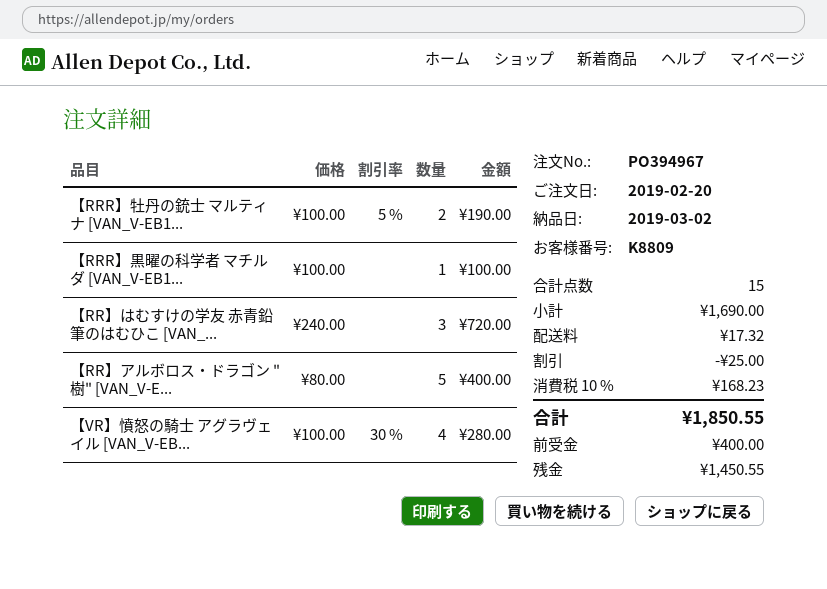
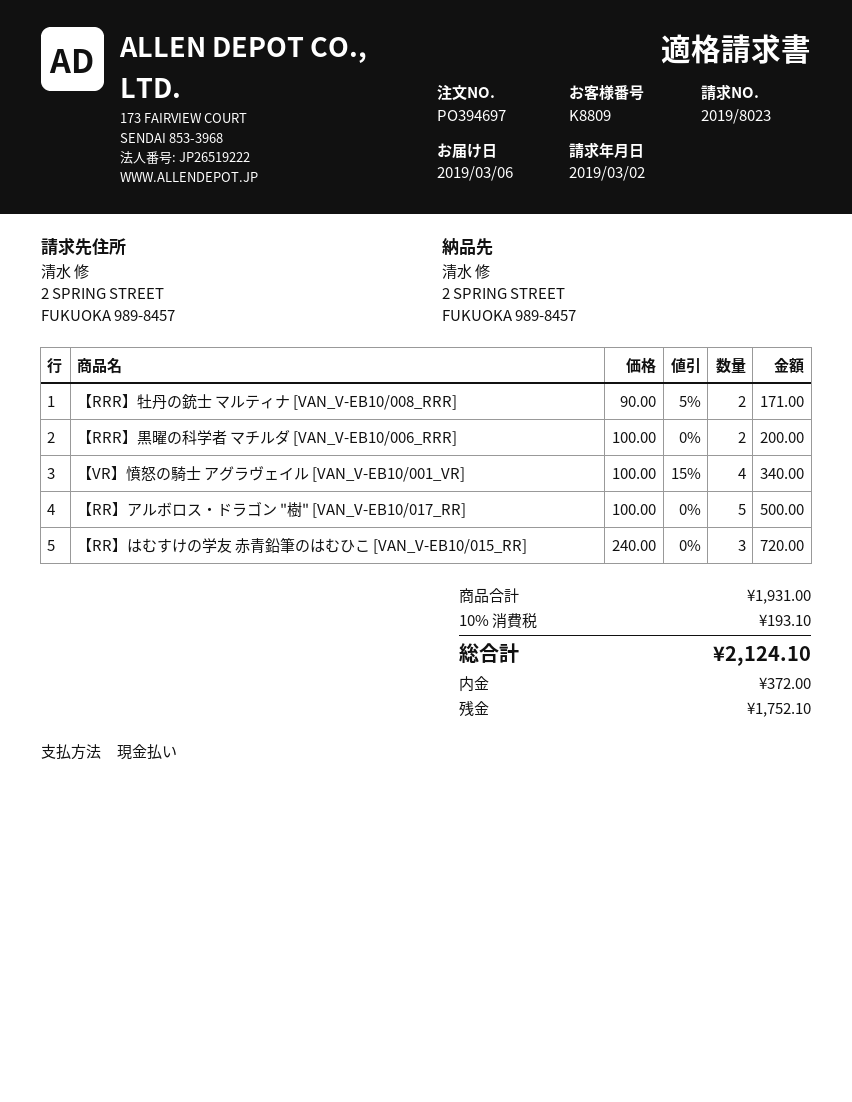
order number: PO394967 -> PO394697
delivery date: 2019-03-02 -> 2019-03-06
【RRR】牡丹の銃士 マルティナ [VAN_V-EB1...: 2 x 100.00 - 5% = 190.00 -> 2 x 90.00 - 5% = 171.00
【RRR】黒曜の科学者 マチルダ [VAN_V-EB1...: 1 x 100.00 = 100.00 -> 2 x 100.00 = 200.00
【RR】アルボロス・ドラゴン "樹" [VAN_V-E...: 5 x 80.00 = 400.00 -> 5 x 100.00 = 500.00
【VR】憤怒の騎士 アグラヴェイル [VAN_V-EB...: 4 x 100.00 - 30% = 280.00 -> 4 x 100.00 - 15% = 340.00
subtotal: 1690.00 -> 1931.00
discount: 25.00 -> none
shipping: 17.32 -> none
tax: 10% = 168.23 -> 10% = 193.10
total: 1850.55 -> 2124.10
deposit: 400.00 -> 372.00
balance: 1450.55 -> 1752.10

